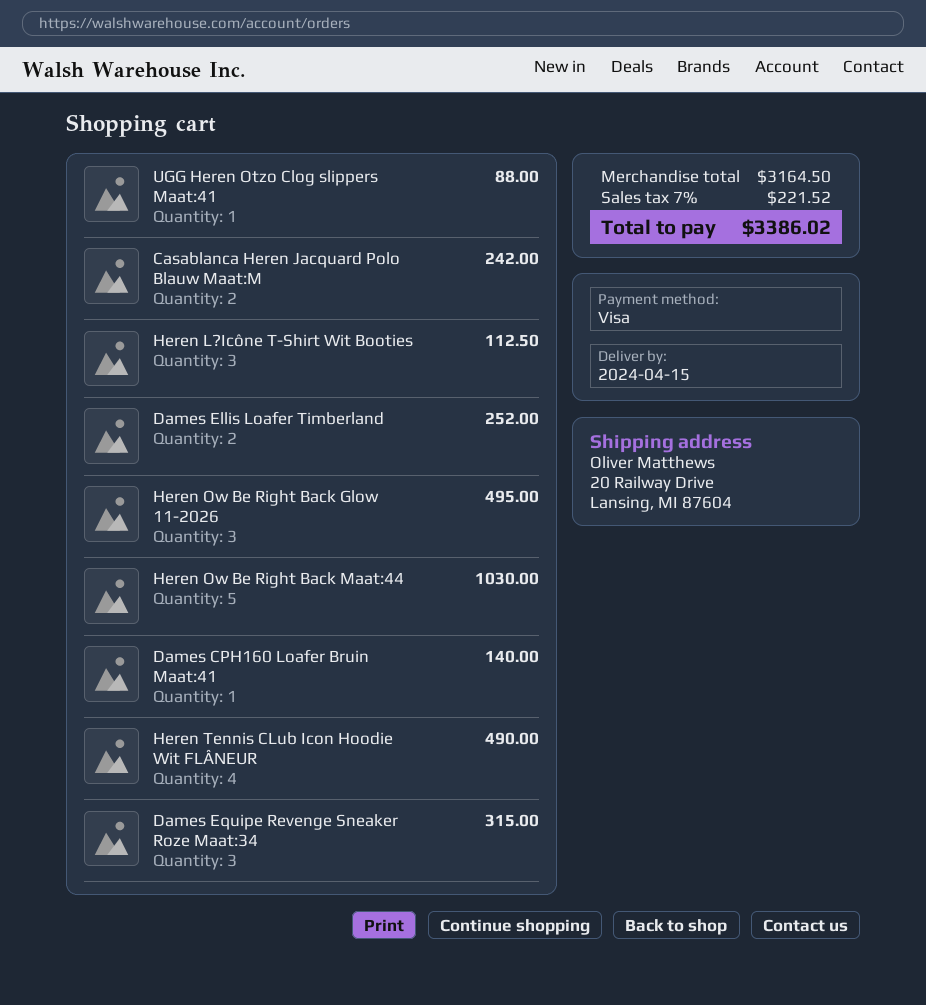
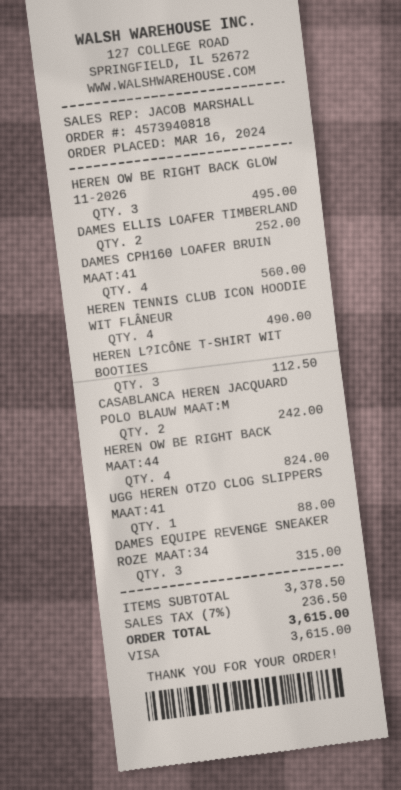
Heren Ow Be Right Back Maat:44: 5 for 1030.00 -> 4 for 824.00
Dames CPH160 Loafer Bruin Maat:41: 1 for 140.00 -> 4 for 560.00
subtotal: 3164.50 -> 3378.50
tax: 7% = 221.52 -> 7% = 236.50
total: 3386.02 -> 3615.00

